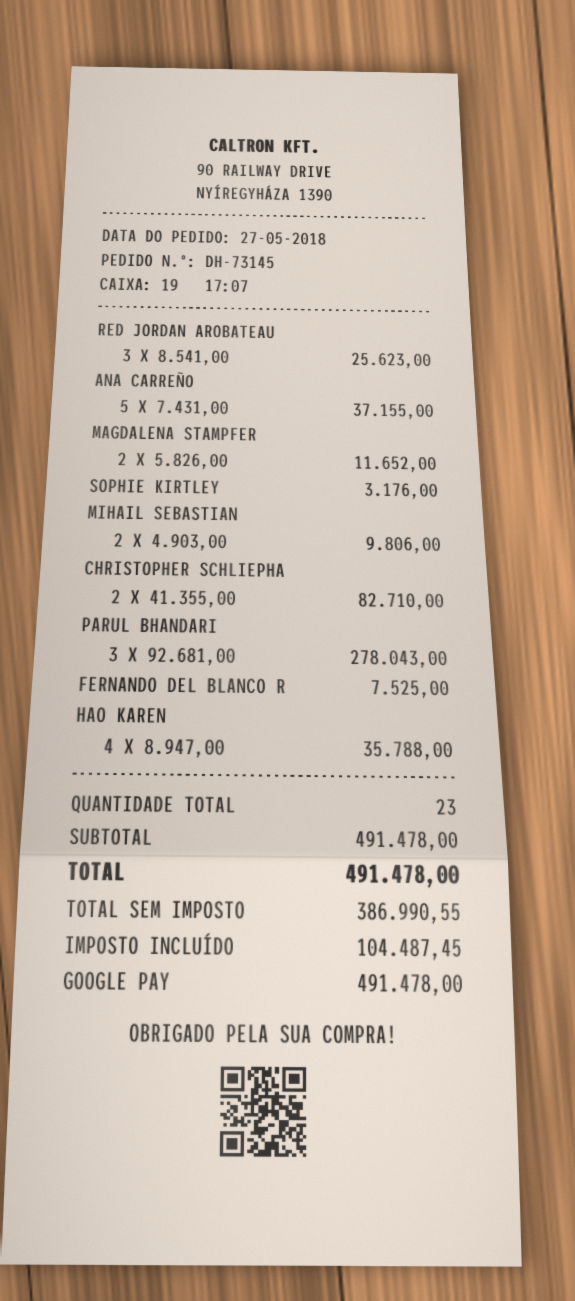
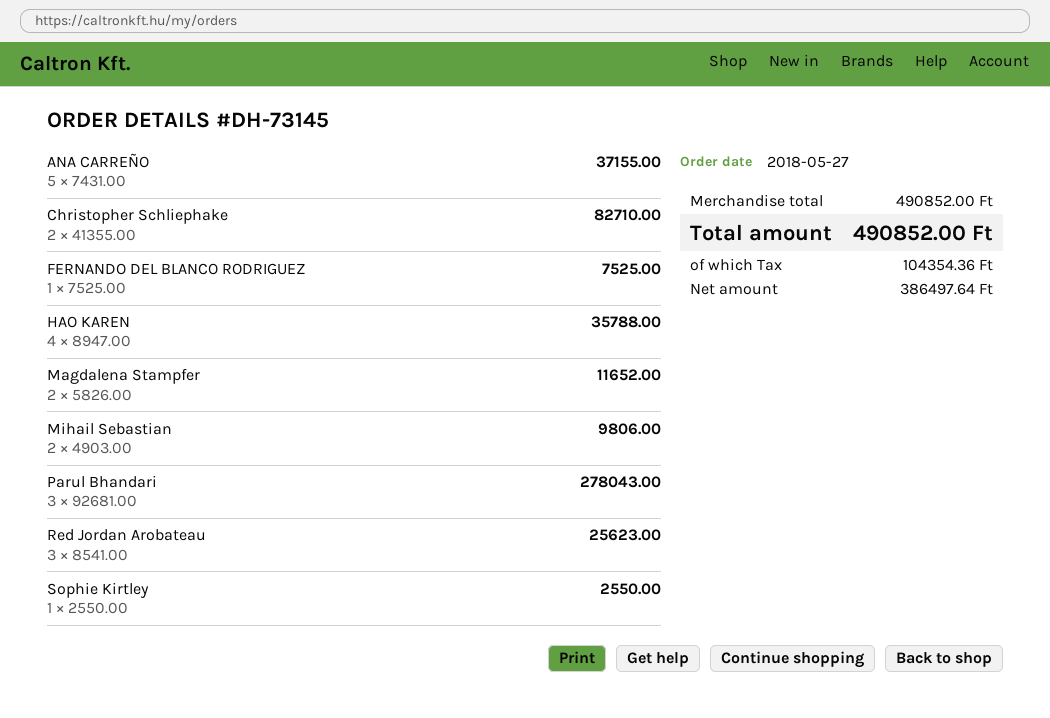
SOPHIE KIRTLEY: 1 x 3176.00 = 3176.00 -> 1 x 2550.00 = 2550.00
subtotal: 491478.00 -> 490852.00
net: 386990.55 -> 386497.64
tax: 104487.45 -> 104354.36
total: 491478.00 -> 490852.00

